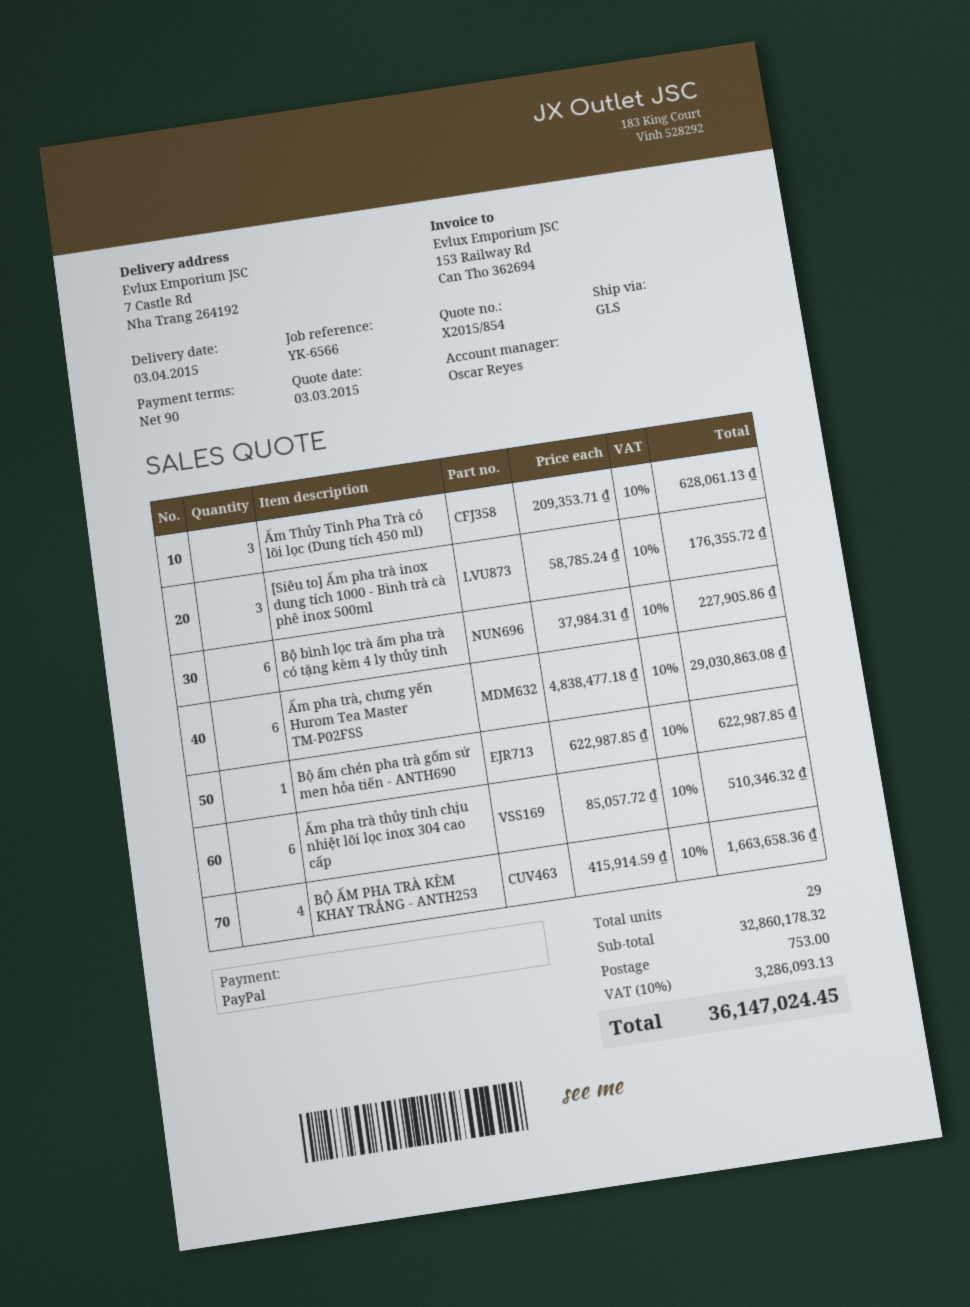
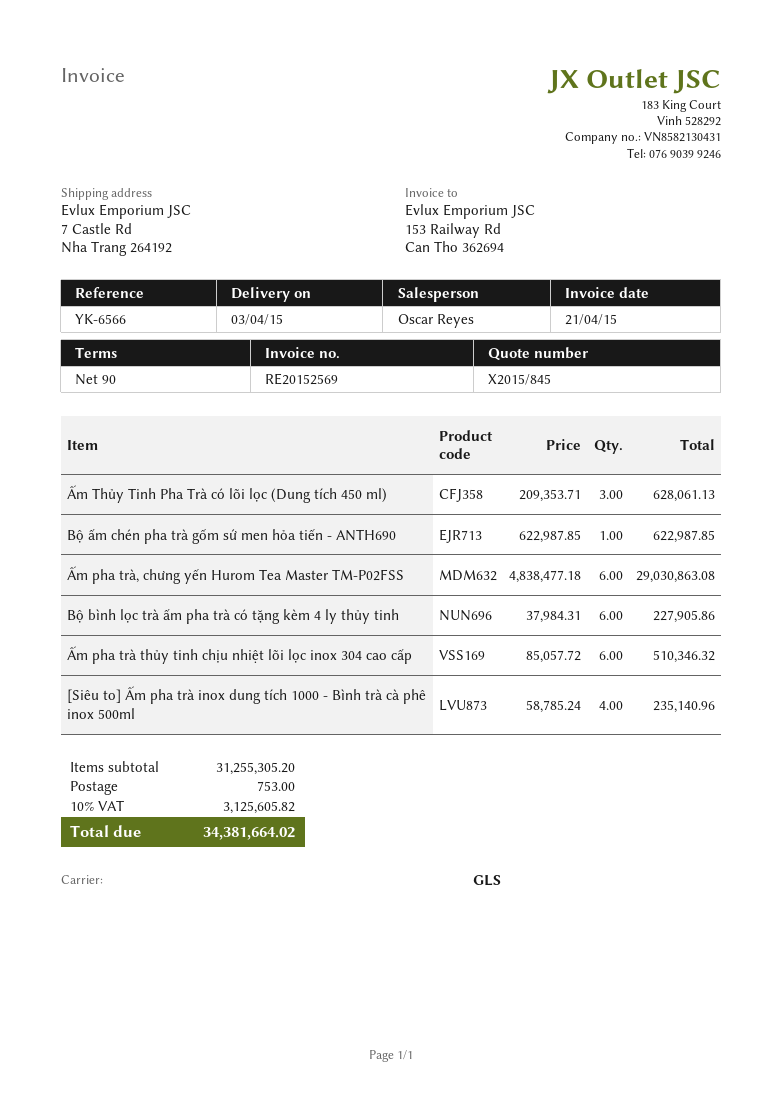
quote number: X2015/854 -> X2015/845
[Siêu to] Ấm pha trà inox dung tích 1000 - Bình trà cà phê inox 500ml: 3 x 58785.24 = 176355.72 -> 4 x 58785.24 = 235140.96
BỘ ẤM PHA TRÀ KÈM KHAY TRẮNG - ANTH253: 4 x 415914.59 = 1663658.36 -> none
subtotal: 32860178.32 -> 31255305.20
tax: 10% = 3286093.13 -> 10% = 3125605.82
total: 36147024.45 -> 34381664.02

